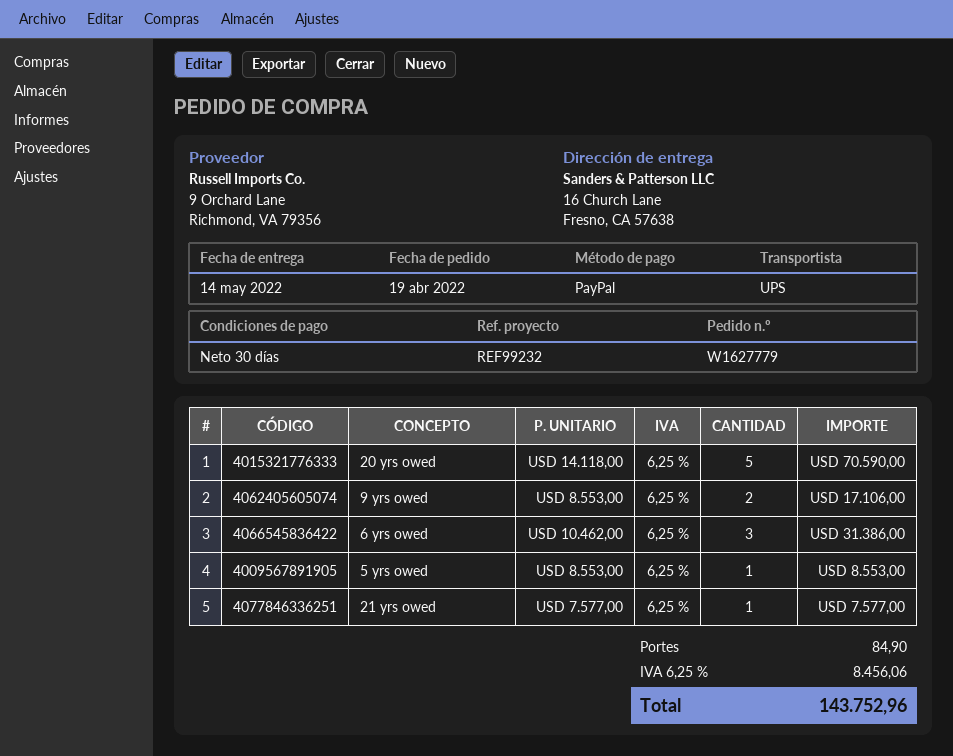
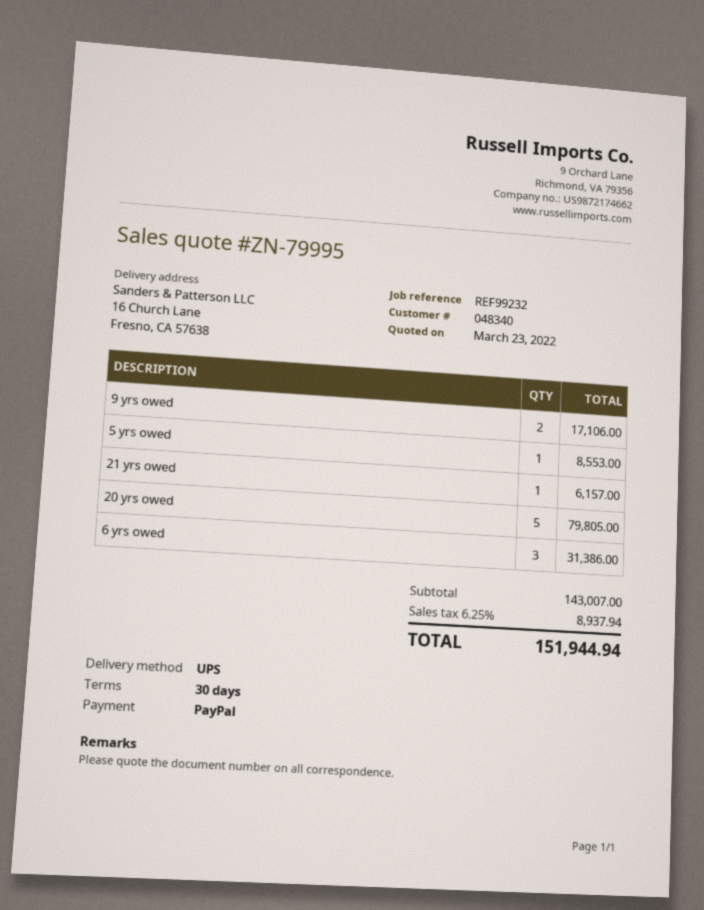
20 yrs owed: 5 for 70590.00 -> 5 for 79805.00
21 yrs owed: 1 for 7577.00 -> 1 for 6157.00
shipping: 84.90 -> none
tax: 6.25% = 8456.06 -> 6.25% = 8937.94
total: 143752.96 -> 151944.94

